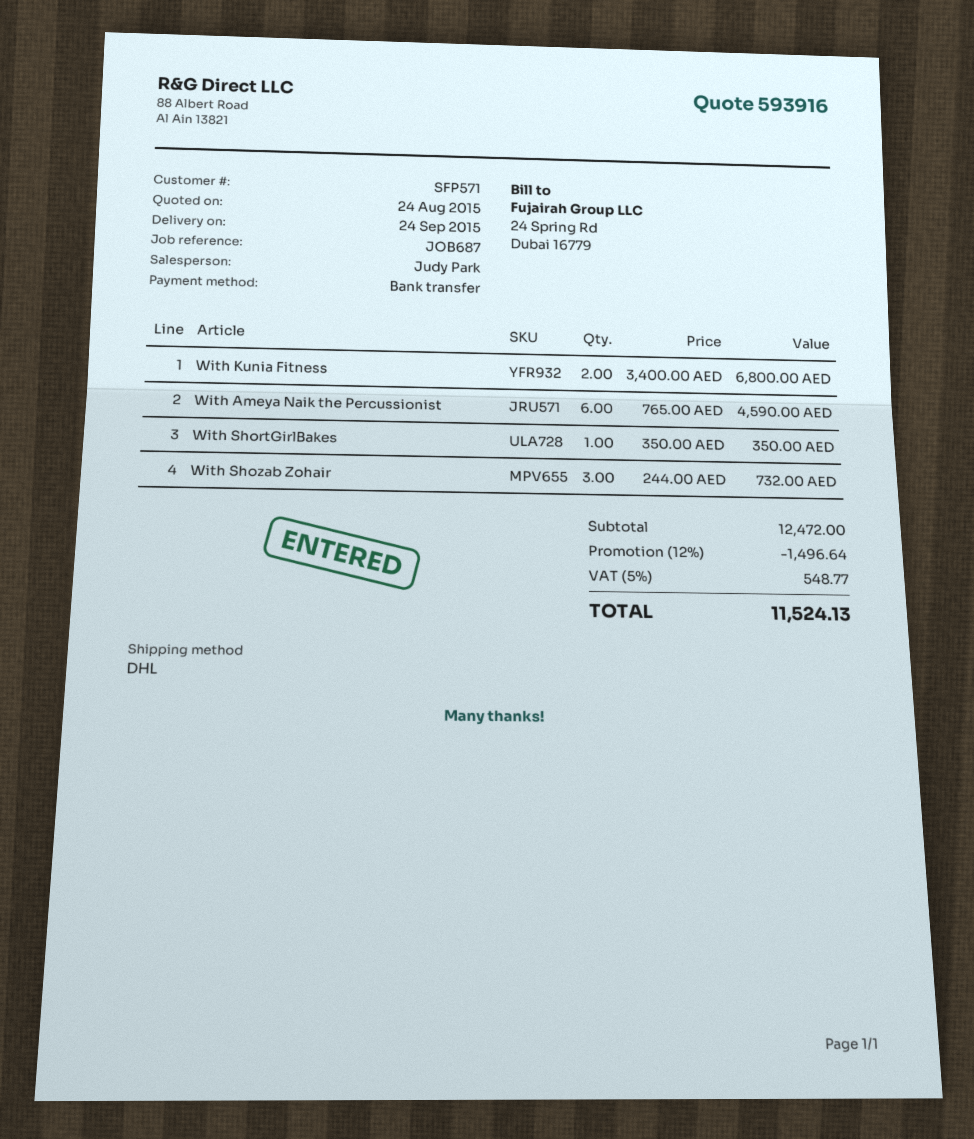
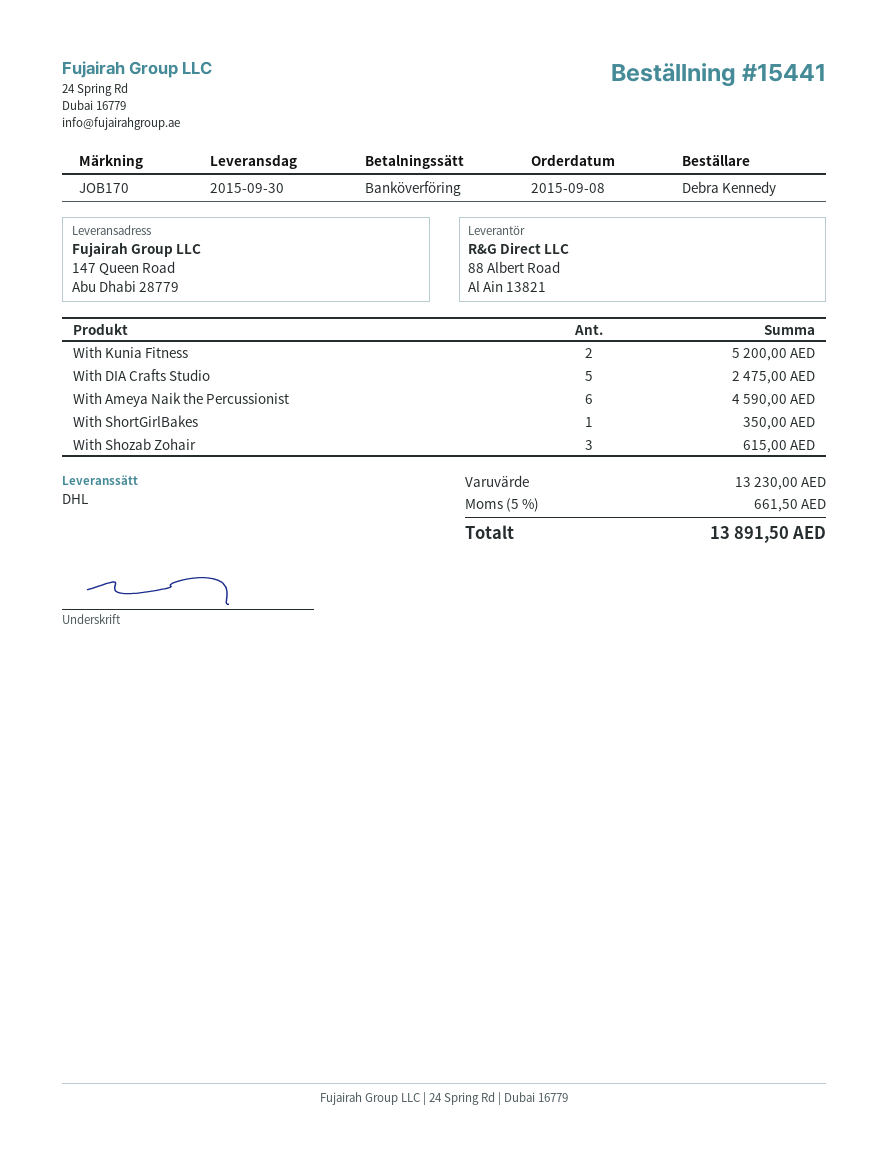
delivery date: 2015-09-24 -> 2015-09-30
reference: JOB687 -> JOB170
With Kunia Fitness: 2 for 6800.00 -> 2 for 5200.00
With Shozab Zohair: 3 for 732.00 -> 3 for 615.00
With DIA Crafts Studio: none -> 5 for 2475.00
subtotal: 12472.00 -> 13230.00
discount: 12% = 1496.64 -> none
tax: 5% = 548.77 -> 5% = 661.50
total: 11524.13 -> 13891.50

